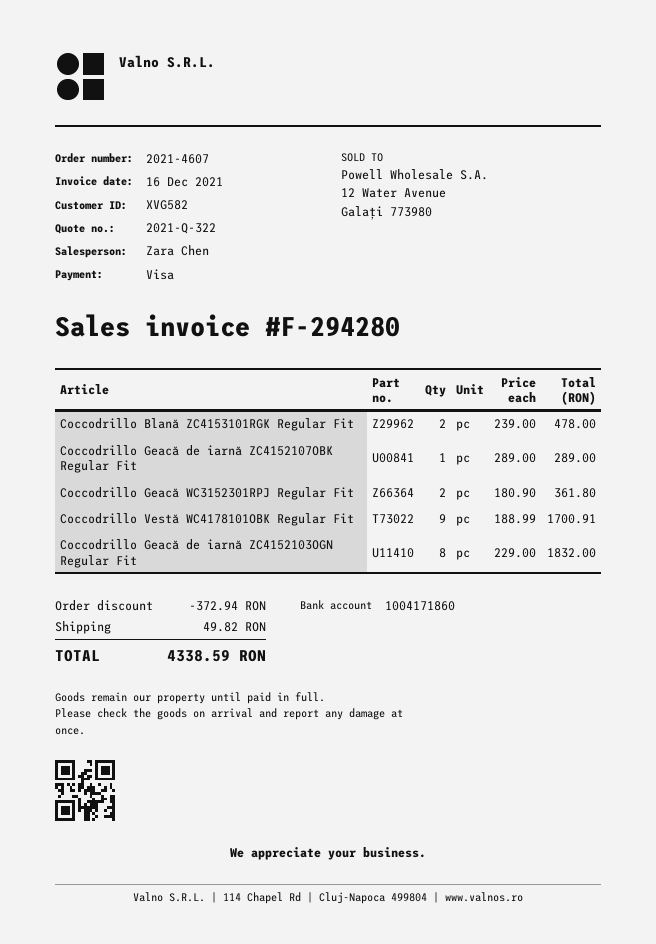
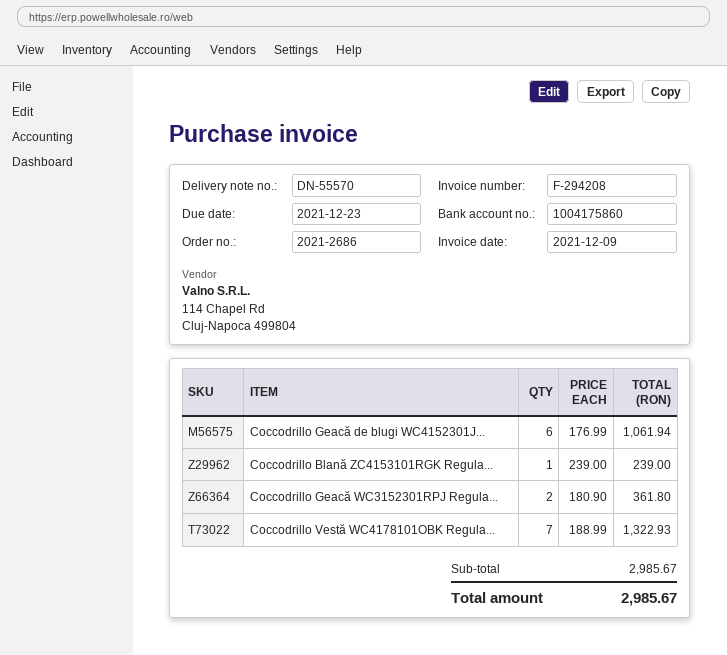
order number: 2021-4607 -> 2021-2686
invoice number: F-294280 -> F-294208
invoice date: 2021-12-16 -> 2021-12-09
bank account: 1004171860 -> 1004175860
Coccodrillo Blană ZC4153101RGK Regular Fit: 2 x 239.00 = 478.00 -> 1 x 239.00 = 239.00
Coccodrillo Geacă de iarnă ZC4152107OBK Regular Fit: 1 x 289.00 = 289.00 -> none
Coccodrillo Vestă WC4178101OBK Regular Fit: 9 x 188.99 = 1700.91 -> 7 x 188.99 = 1322.93
Coccodrillo Geacă de iarnă ZC4152103OGN Regular Fit: 8 x 229.00 = 1832.00 -> none
Coccodrillo Geacă de blugi WC4152301J...: none -> 6 x 176.99 = 1061.94
discount: 372.94 -> none
shipping: 49.82 -> none
total: 4338.59 -> 2985.67

